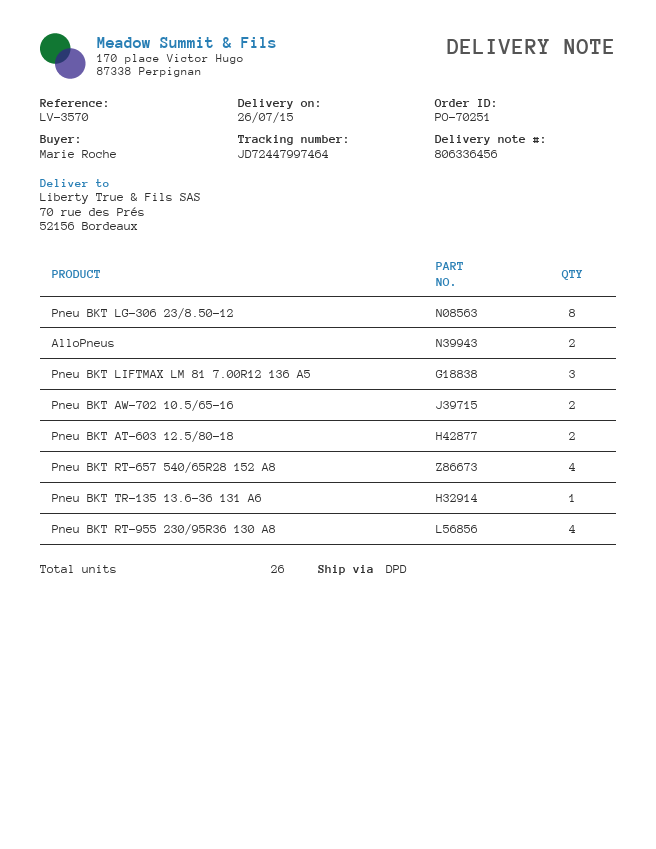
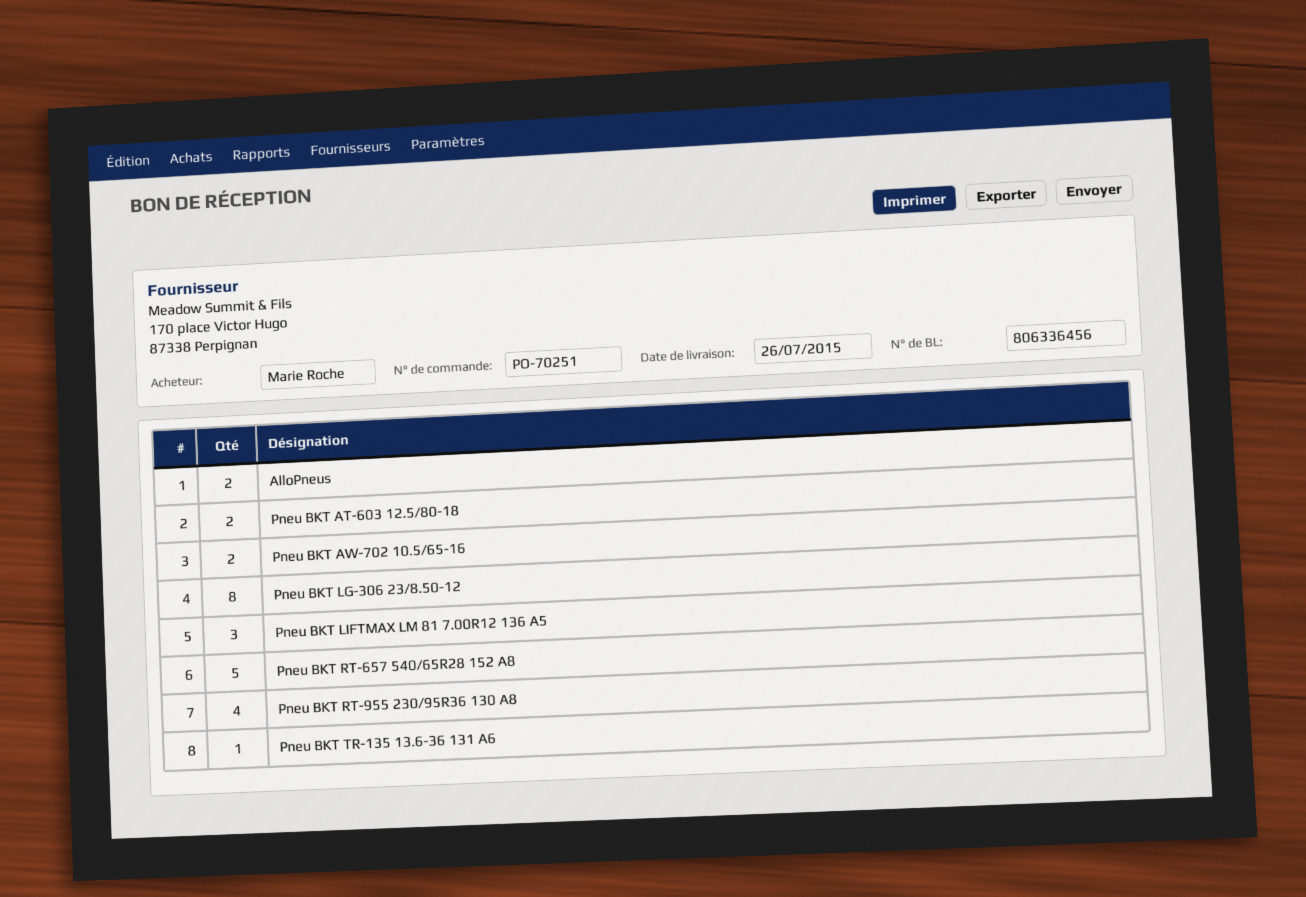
Pneu BKT RT-657 540/65R28 152 A8: 4 -> 5

